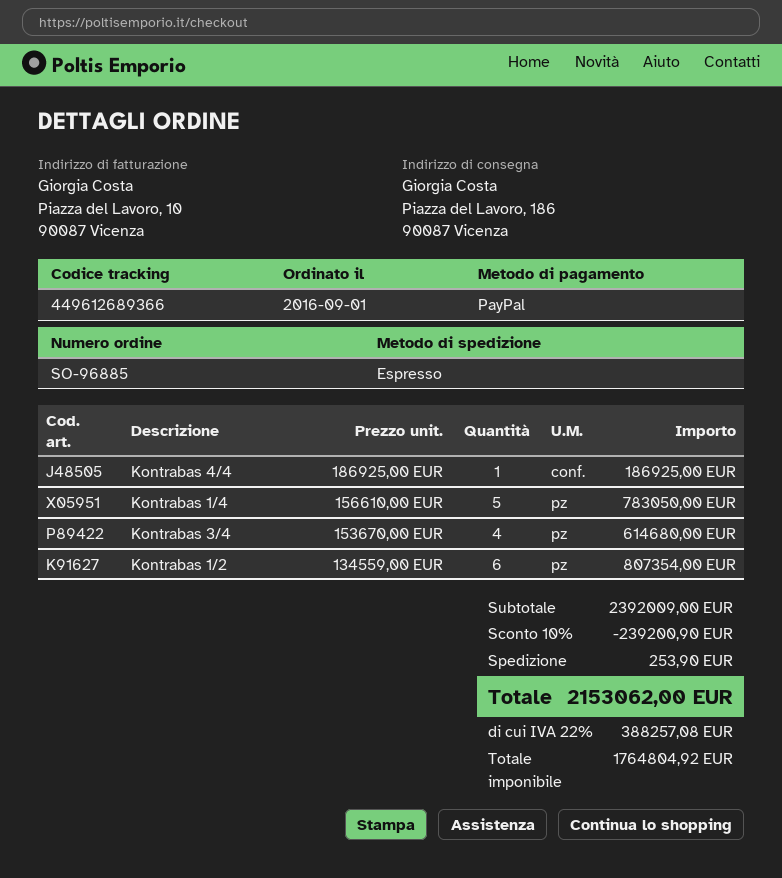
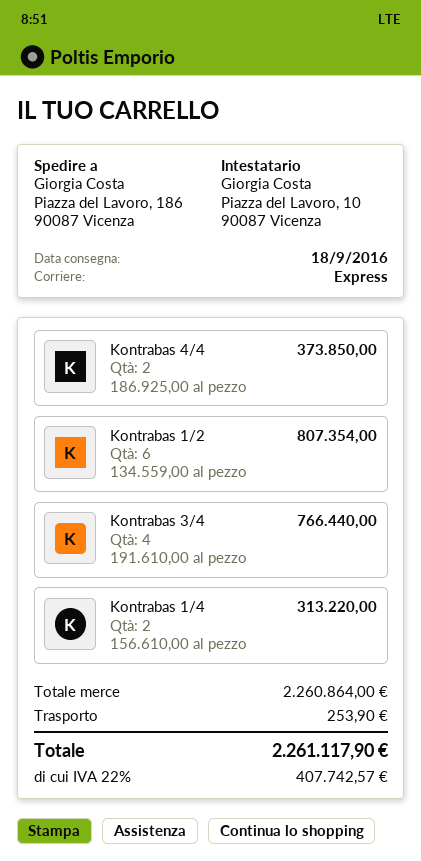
Kontrabas 4/4: 1 x 186925.00 = 186925.00 -> 2 x 186925.00 = 373850.00
Kontrabas 1/4: 5 x 156610.00 = 783050.00 -> 2 x 156610.00 = 313220.00
Kontrabas 3/4: 4 x 153670.00 = 614680.00 -> 4 x 191610.00 = 766440.00
subtotal: 2392009.00 -> 2260864.00
discount: 10% = 239200.90 -> none
tax: 22% = 388257.08 -> 22% = 407742.57
total: 2153062.00 -> 2261117.90

